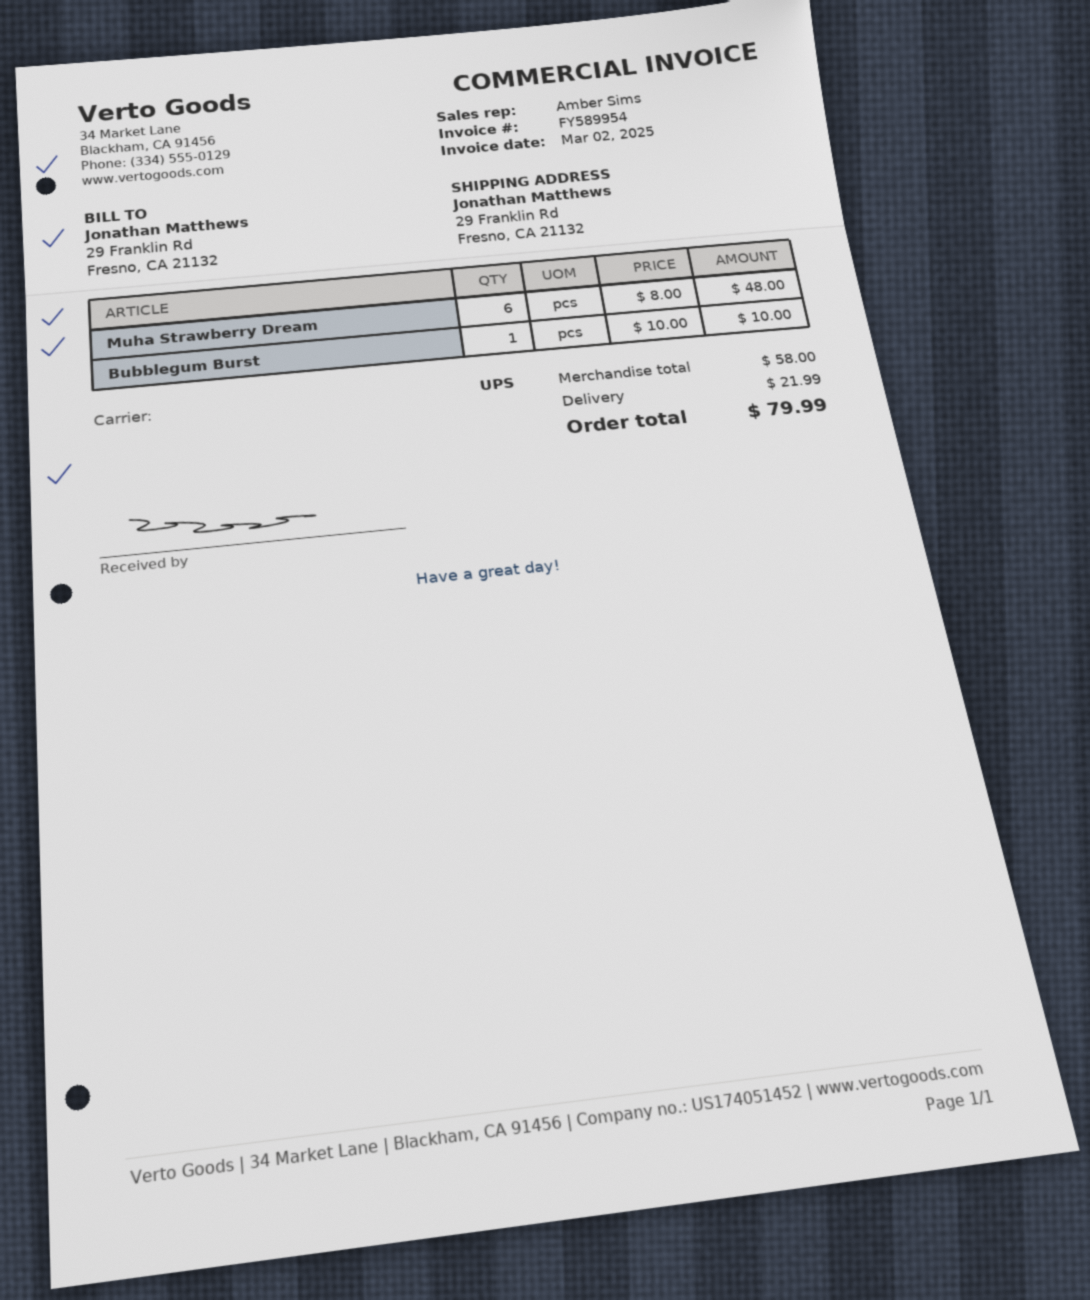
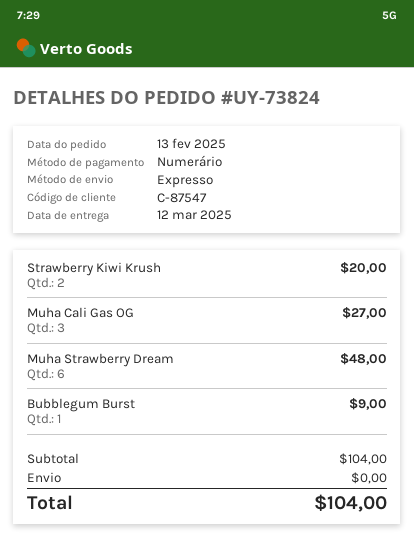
shipping method: UPS -> express
Bubblegum Burst: 1 for 10.00 -> 1 for 9.00
Strawberry Kiwi Krush: none -> 2 for 20.00
Muha Cali Gas OG: none -> 3 for 27.00
subtotal: 58.00 -> 104.00
shipping: 21.99 -> 0.00
total: 79.99 -> 104.00

